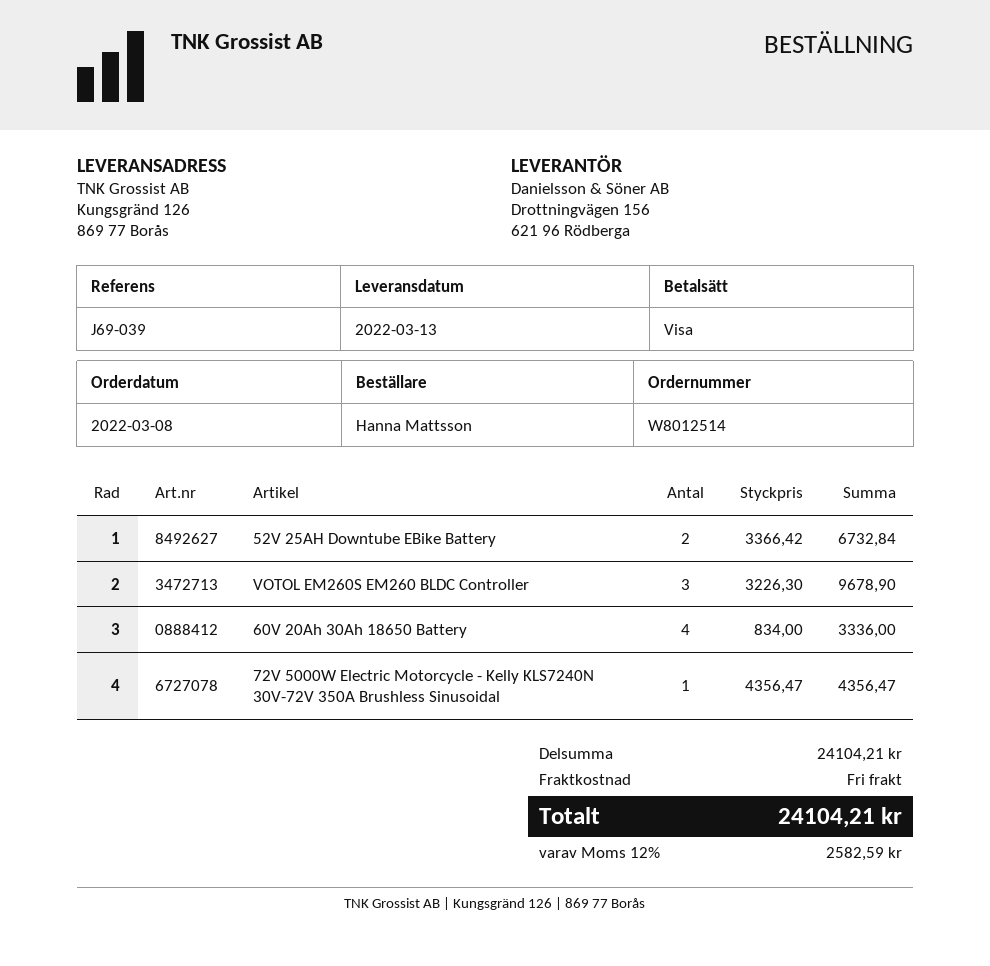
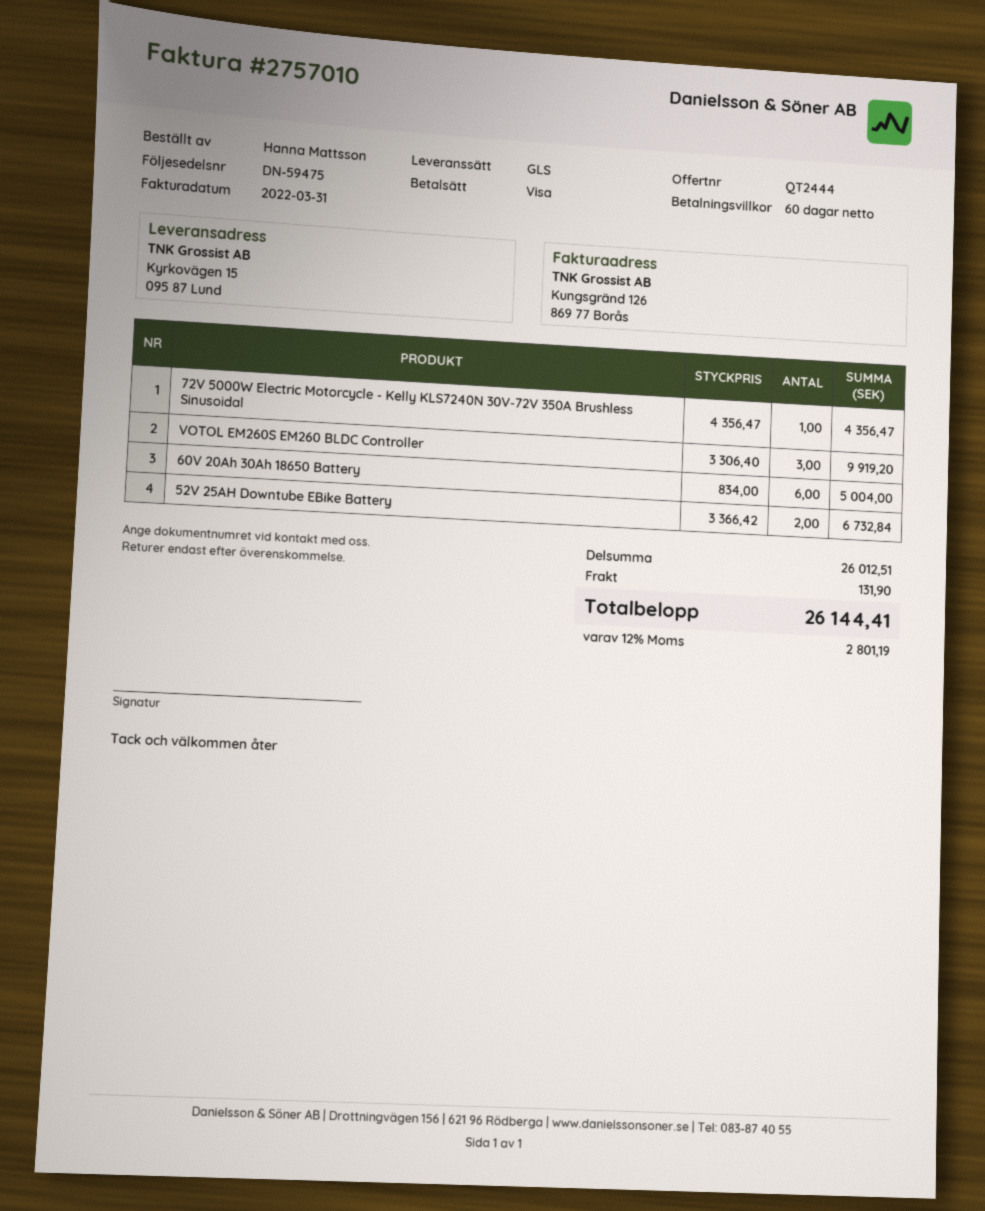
ship to: Kungsgränd 126, 869 77 Borås -> Kyrkovägen 15, 095 87 Lund
VOTOL EM260S EM260 BLDC Controller: 3 x 3226.30 = 9678.90 -> 3 x 3306.40 = 9919.20
60V 20Ah 30Ah 18650 Battery: 4 x 834.00 = 3336.00 -> 6 x 834.00 = 5004.00
subtotal: 24104.21 -> 26012.51
shipping: 0.00 -> 131.90
tax: 12% = 2582.59 -> 12% = 2801.19
total: 24104.21 -> 26144.41

